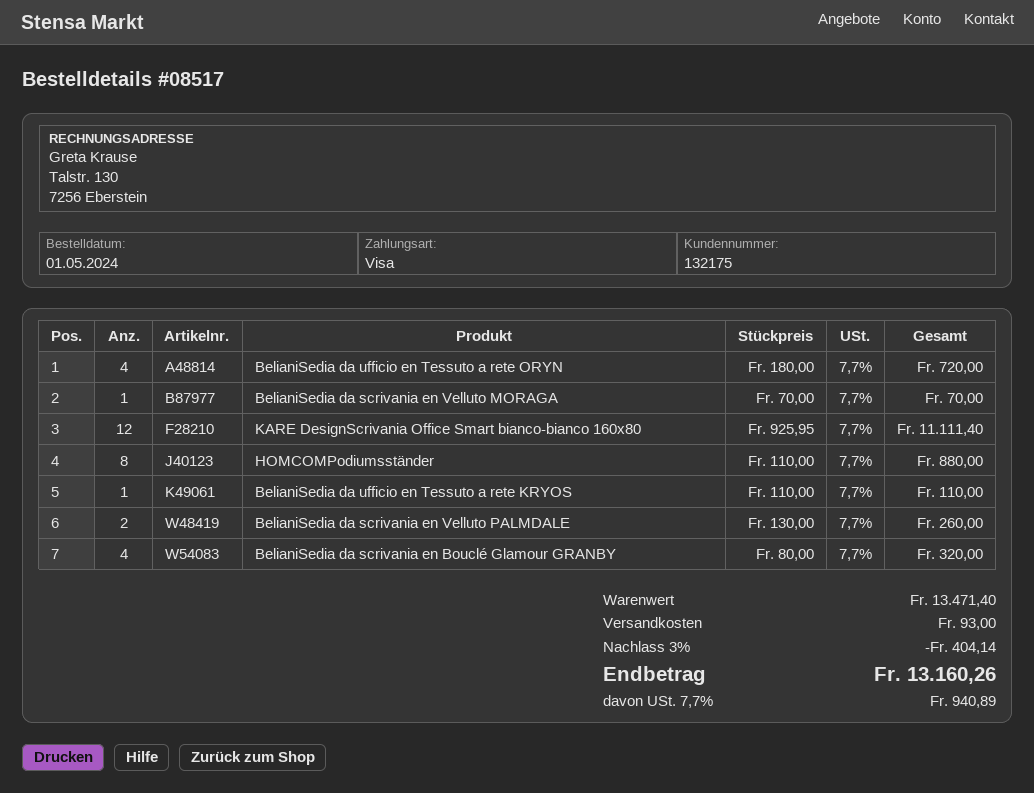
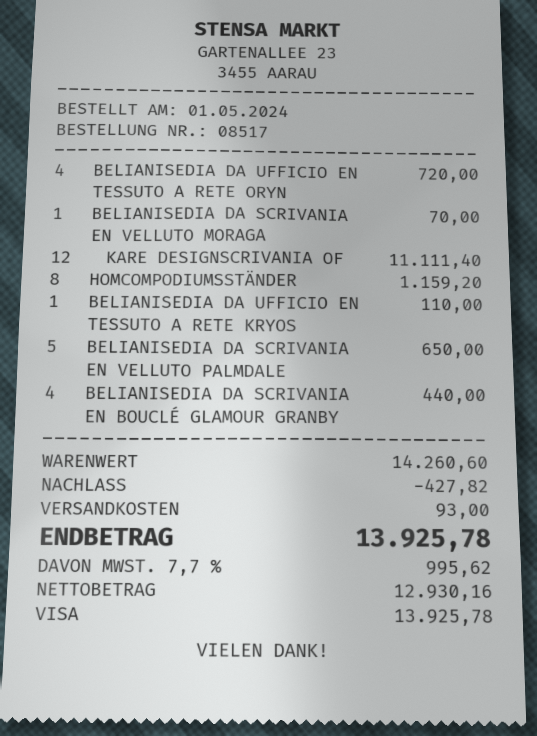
HOMCOMPodiumsständer: 8 for 880.00 -> 8 for 1159.20
BelianiSedia da scrivania en Velluto PALMDALE: 2 for 260.00 -> 5 for 650.00
BelianiSedia da scrivania en Bouclé Glamour GRANBY: 4 for 320.00 -> 4 for 440.00
subtotal: 13471.40 -> 14260.60
discount: 404.14 -> 427.82
tax: 7.7% = 940.89 -> 7.7% = 995.62
total: 13160.26 -> 13925.78

